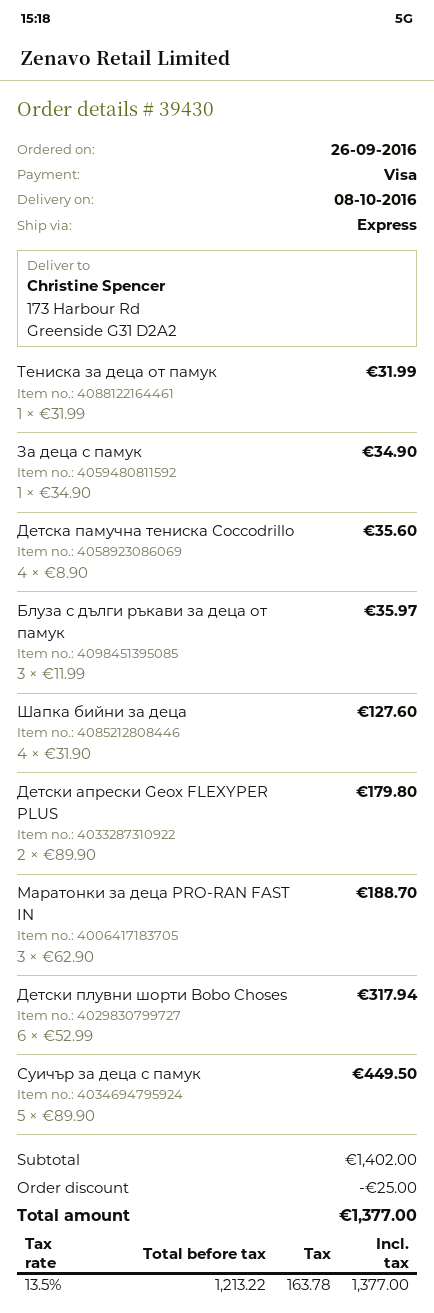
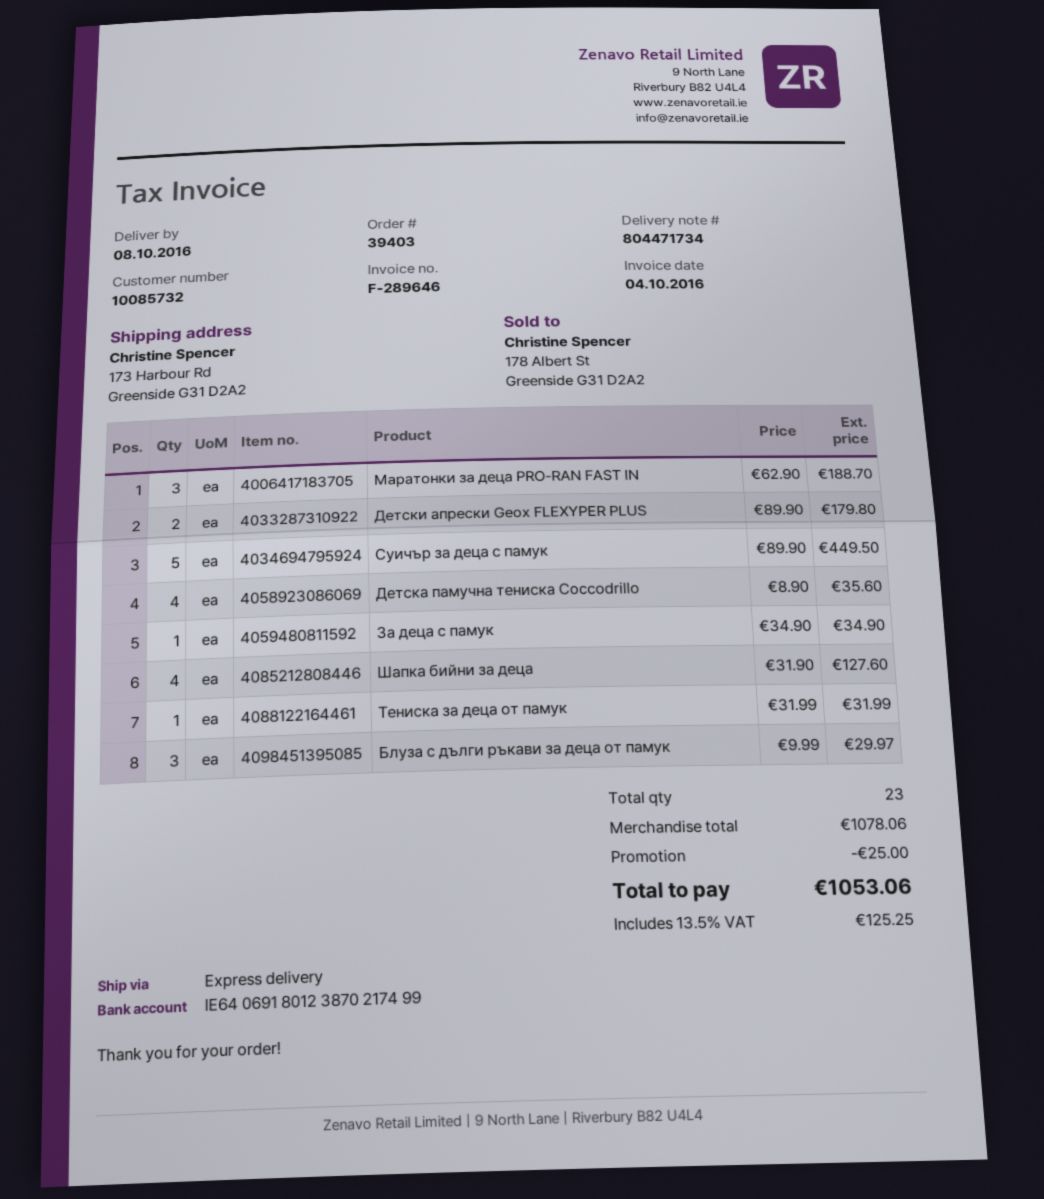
order number: 39430 -> 39403
Блуза с дълги ръкави за деца от памук: 3 x 11.99 = 35.97 -> 3 x 9.99 = 29.97
Детски плувни шорти Bobo Choses: 6 x 52.99 = 317.94 -> none
subtotal: 1402.00 -> 1078.06
tax: 13.5% = 163.78 -> 13.5% = 125.25
total: 1377.00 -> 1053.06

